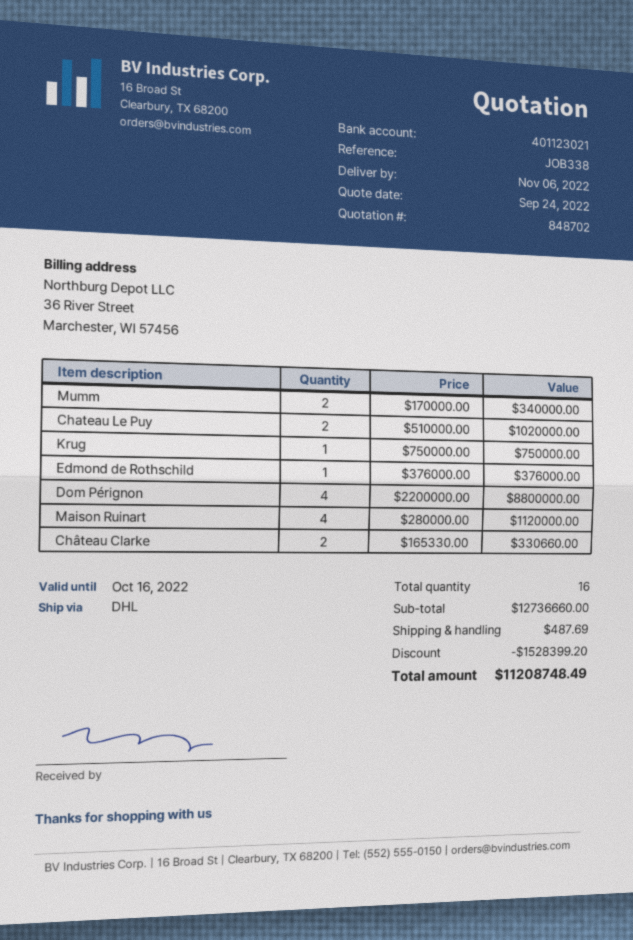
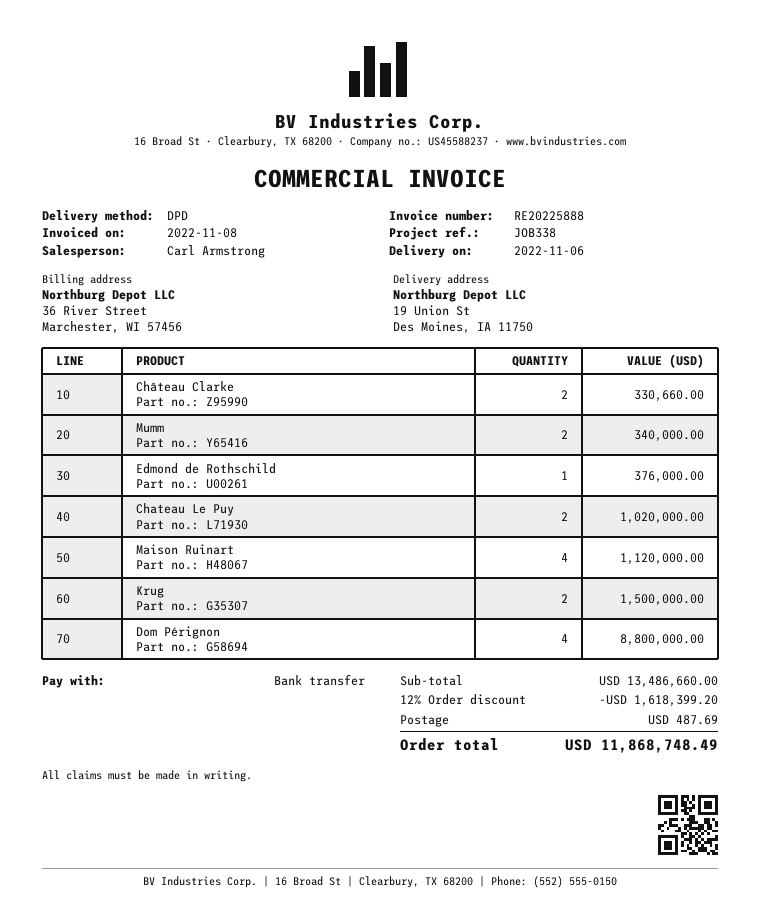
shipping method: DHL -> DPD
Krug: 1 for 750000.00 -> 2 for 1500000.00
subtotal: 12736660.00 -> 13486660.00
discount: 1528399.20 -> 1618399.20
total: 11208748.49 -> 11868748.49

